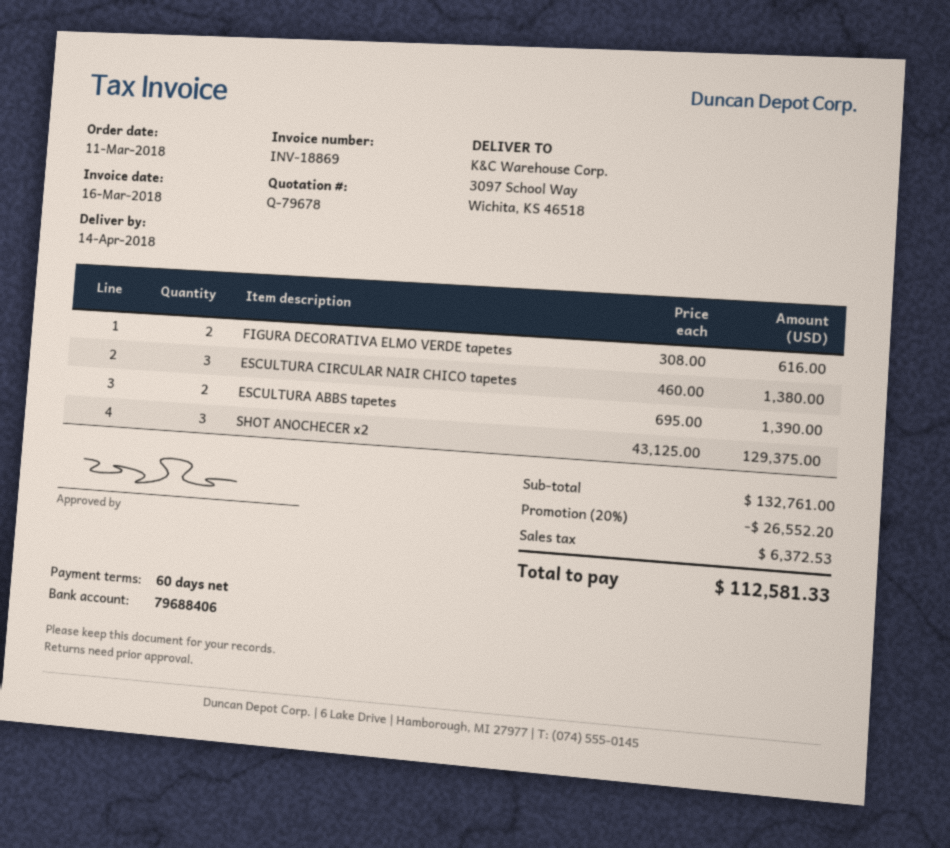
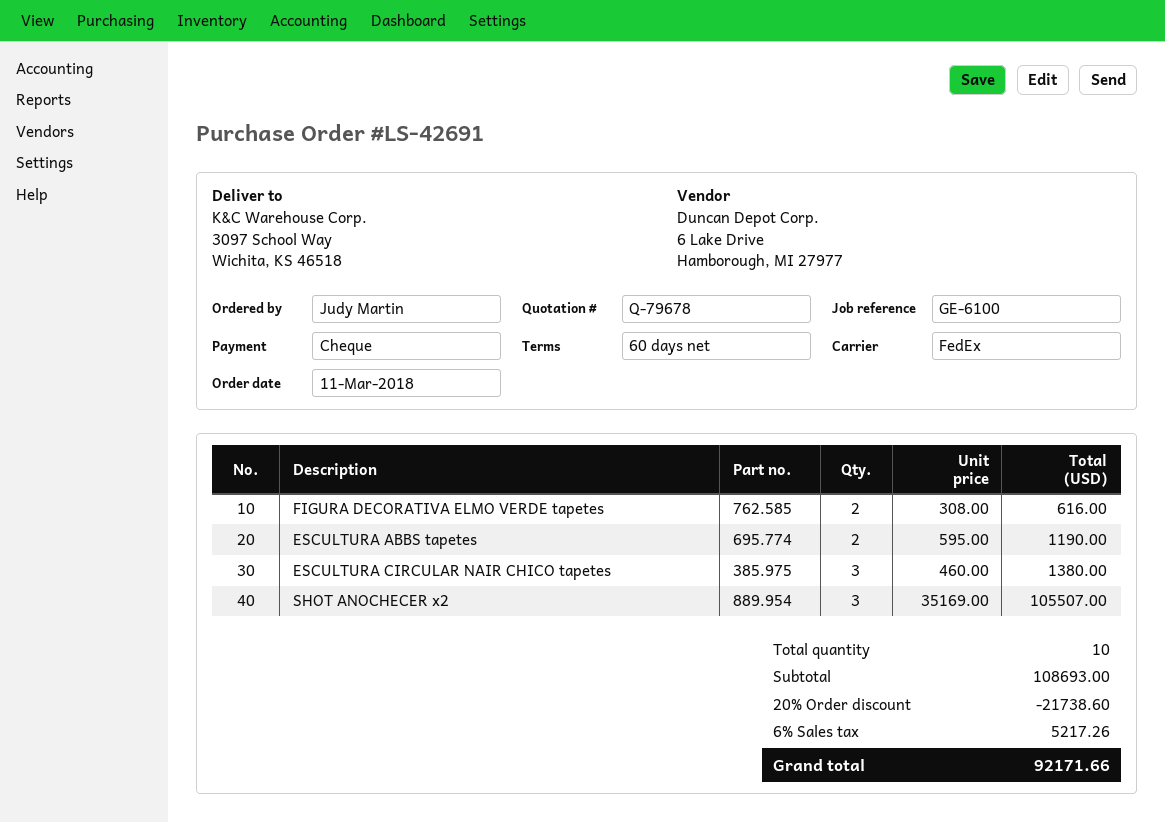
ESCULTURA ABBS tapetes: 2 x 695.00 = 1390.00 -> 2 x 595.00 = 1190.00
SHOT ANOCHECER x2: 3 x 43125.00 = 129375.00 -> 3 x 35169.00 = 105507.00
subtotal: 132761.00 -> 108693.00
discount: 20% = 26552.20 -> 20% = 21738.60
tax: 6372.53 -> 5217.26
total: 112581.33 -> 92171.66

